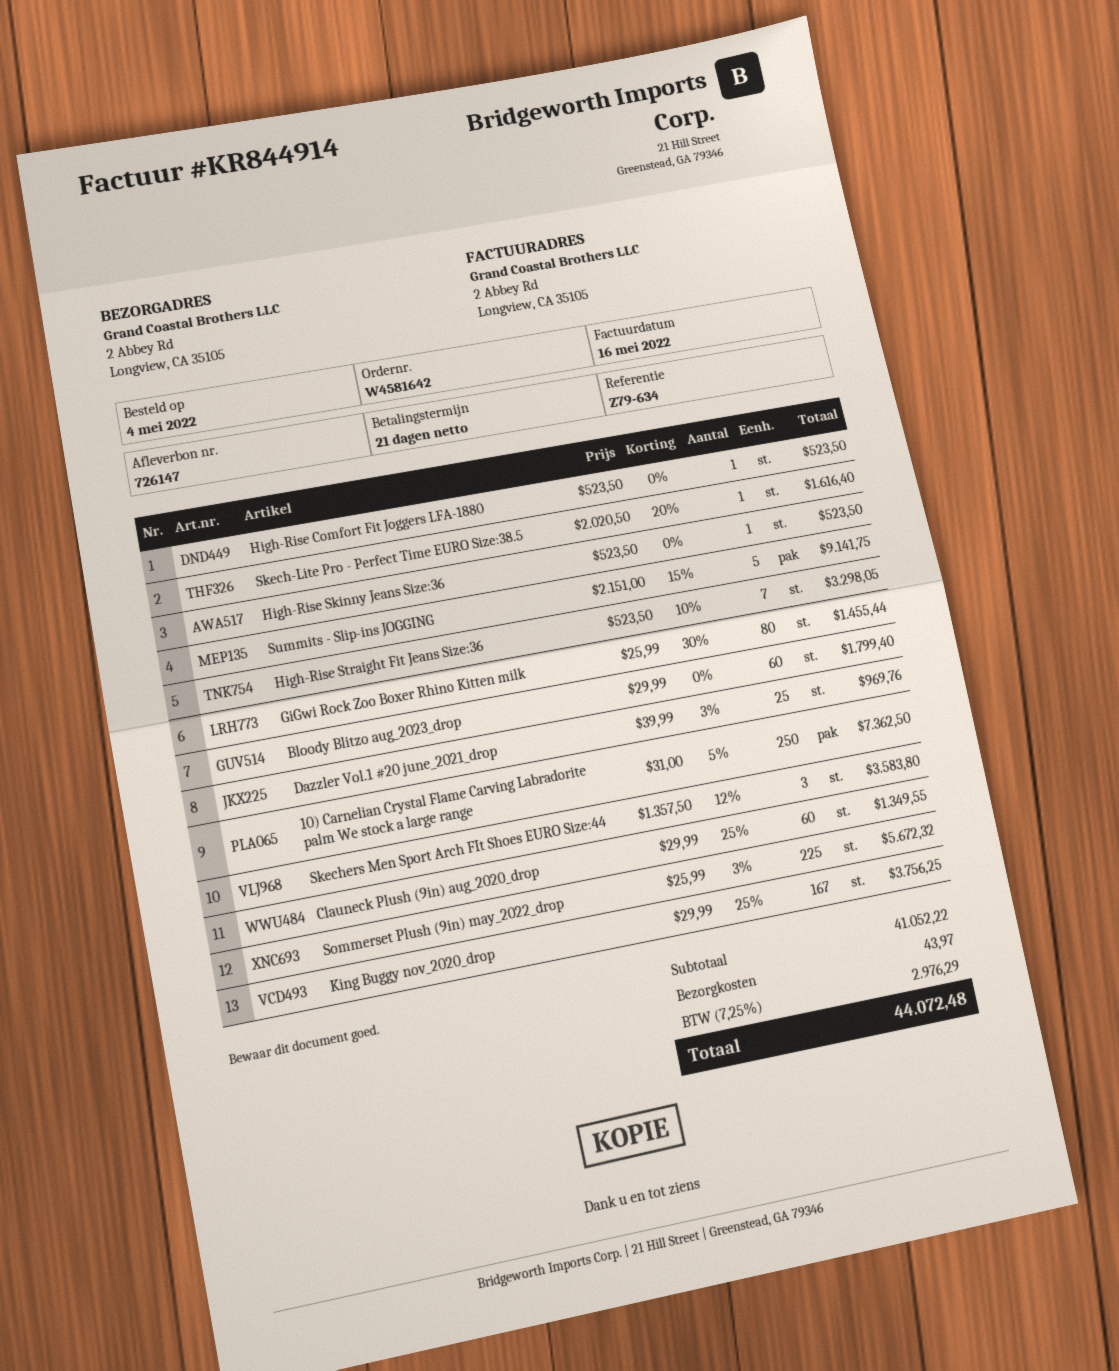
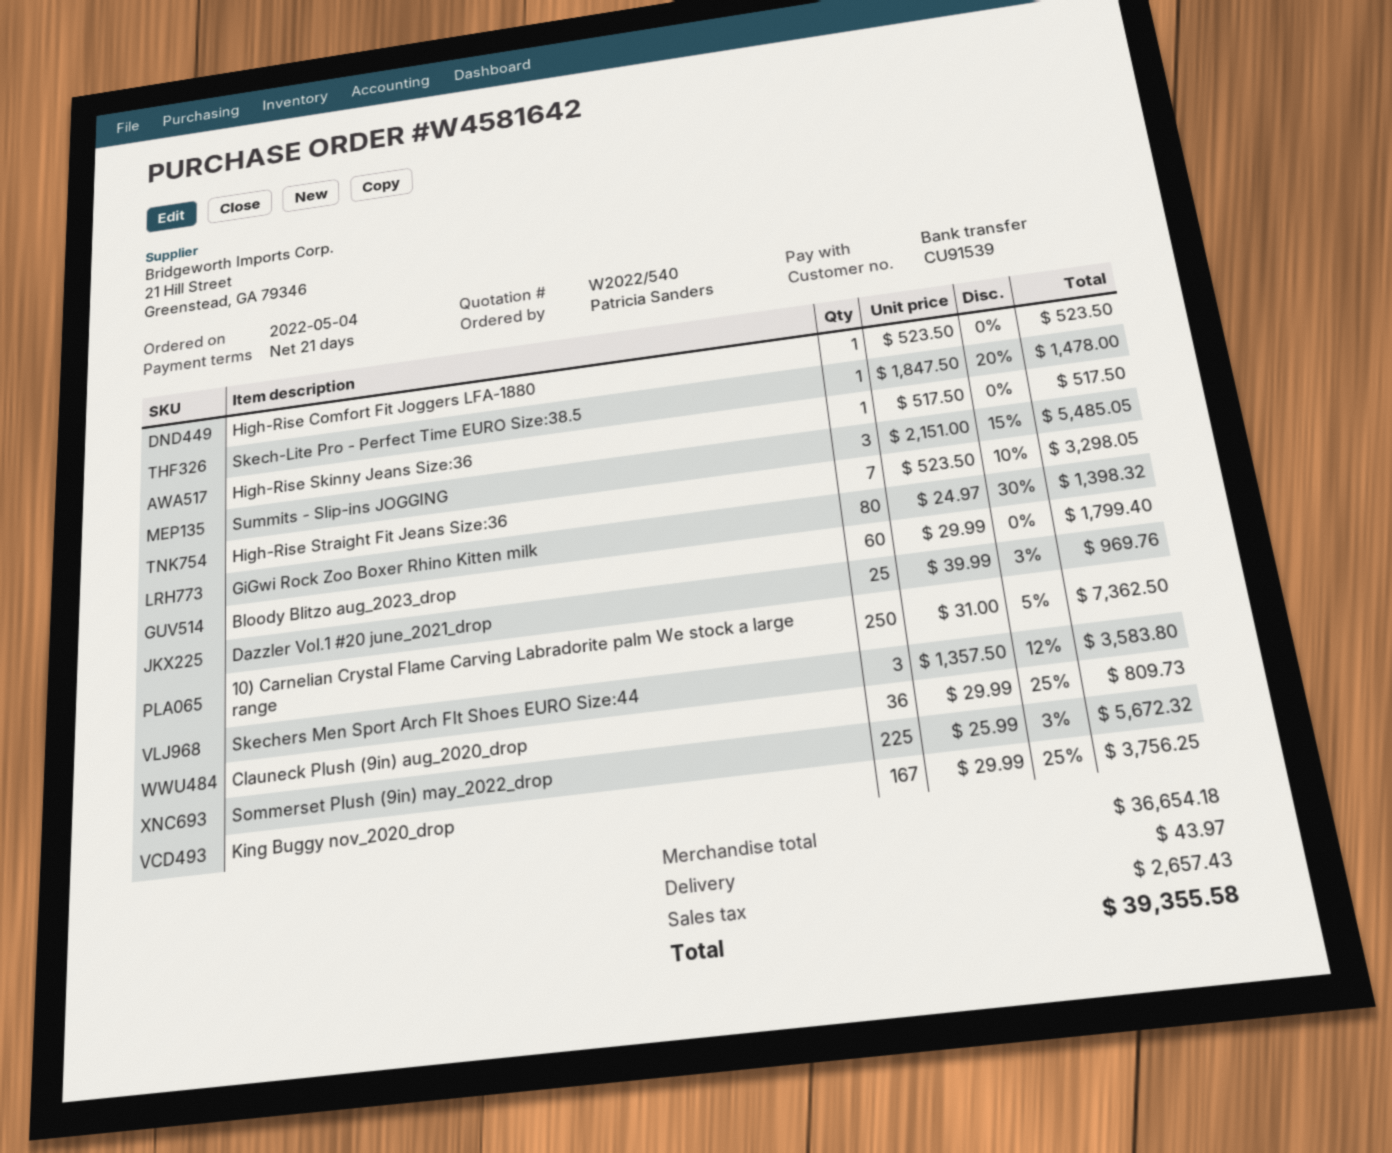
Skech-Lite Pro - Perfect Time EURO Size:38.5: 1 x 2020.50 - 20% = 1616.40 -> 1 x 1847.50 - 20% = 1478.00
High-Rise Skinny Jeans Size:36: 1 x 523.50 = 523.50 -> 1 x 517.50 = 517.50
Summits - Slip-ins JOGGING: 5 x 2151.00 - 15% = 9141.75 -> 3 x 2151.00 - 15% = 5485.05
GiGwi Rock Zoo Boxer Rhino Kitten milk: 80 x 25.99 - 30% = 1455.44 -> 80 x 24.97 - 30% = 1398.32
Clauneck Plush (9in) aug_2020_drop: 60 x 29.99 - 25% = 1349.55 -> 36 x 29.99 - 25% = 809.73
subtotal: 41052.22 -> 36654.18
tax: 2976.29 -> 2657.43
total: 44072.48 -> 39355.58

